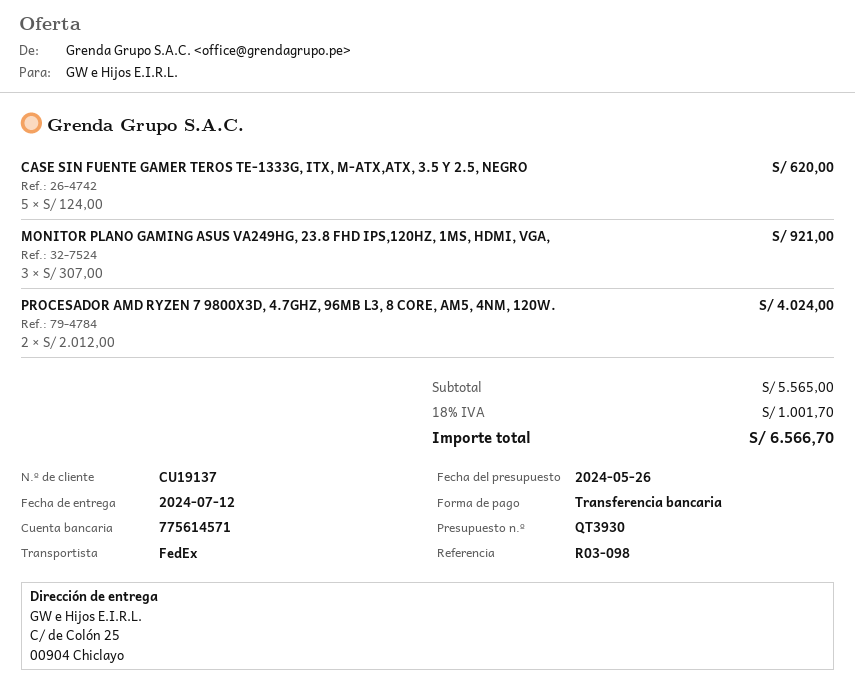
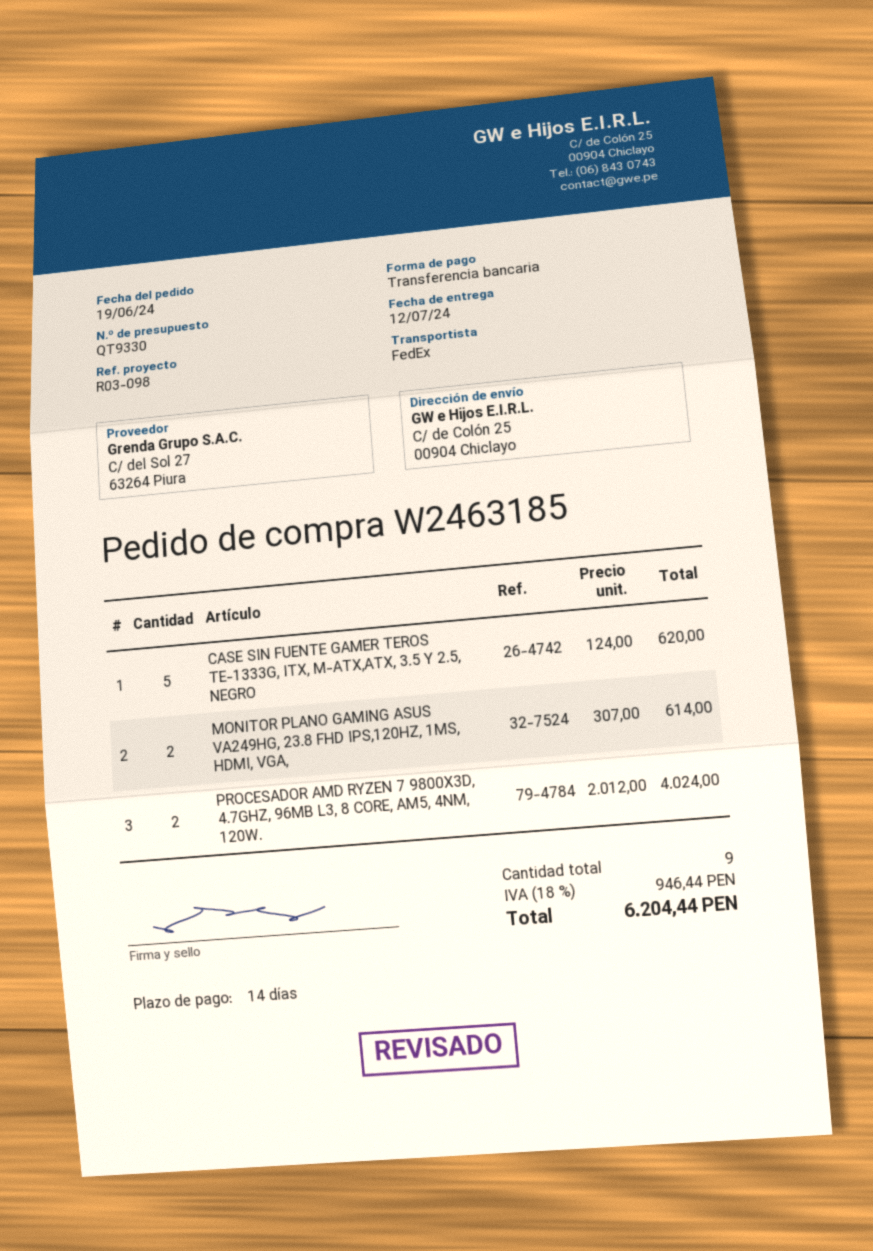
quote number: QT3930 -> QT9330
MONITOR PLANO GAMING ASUS VA249HG, 23.8 FHD IPS,120HZ, 1MS, HDMI, VGA,: 3 x 307.00 = 921.00 -> 2 x 307.00 = 614.00
tax: 18% = 1001.70 -> 18% = 946.44
total: 6566.70 -> 6204.44

